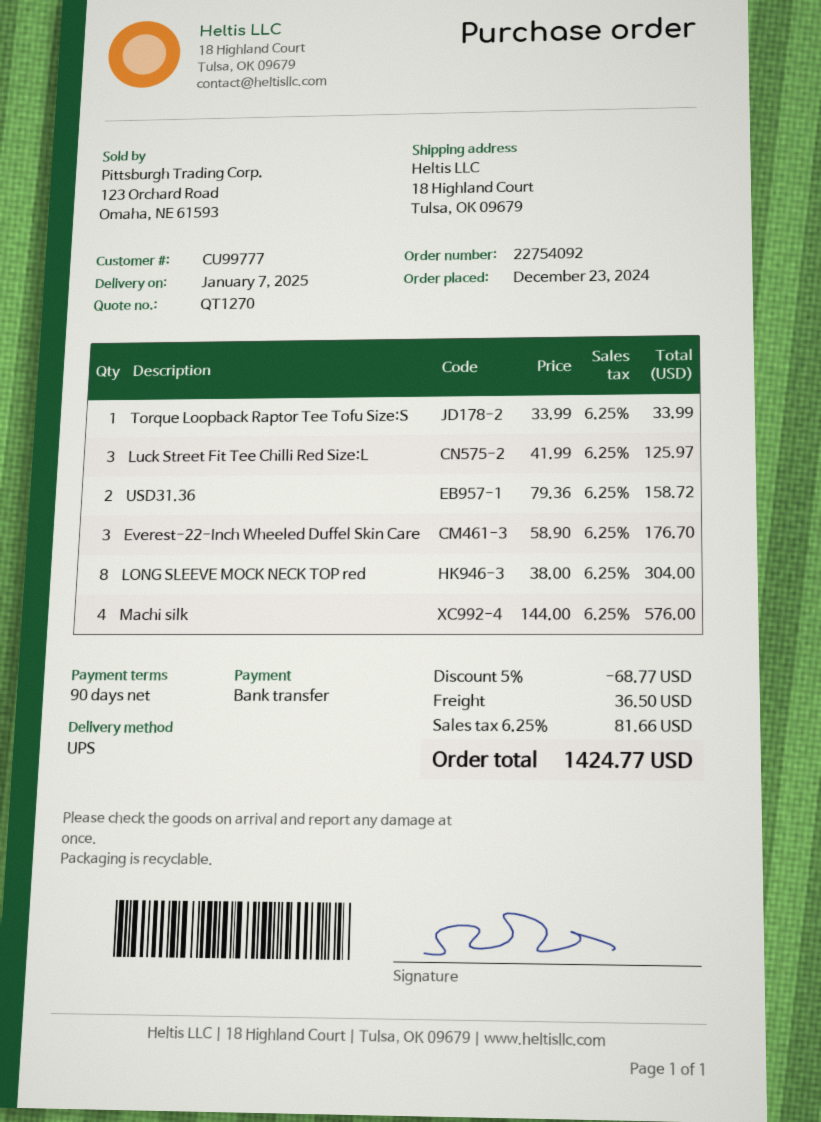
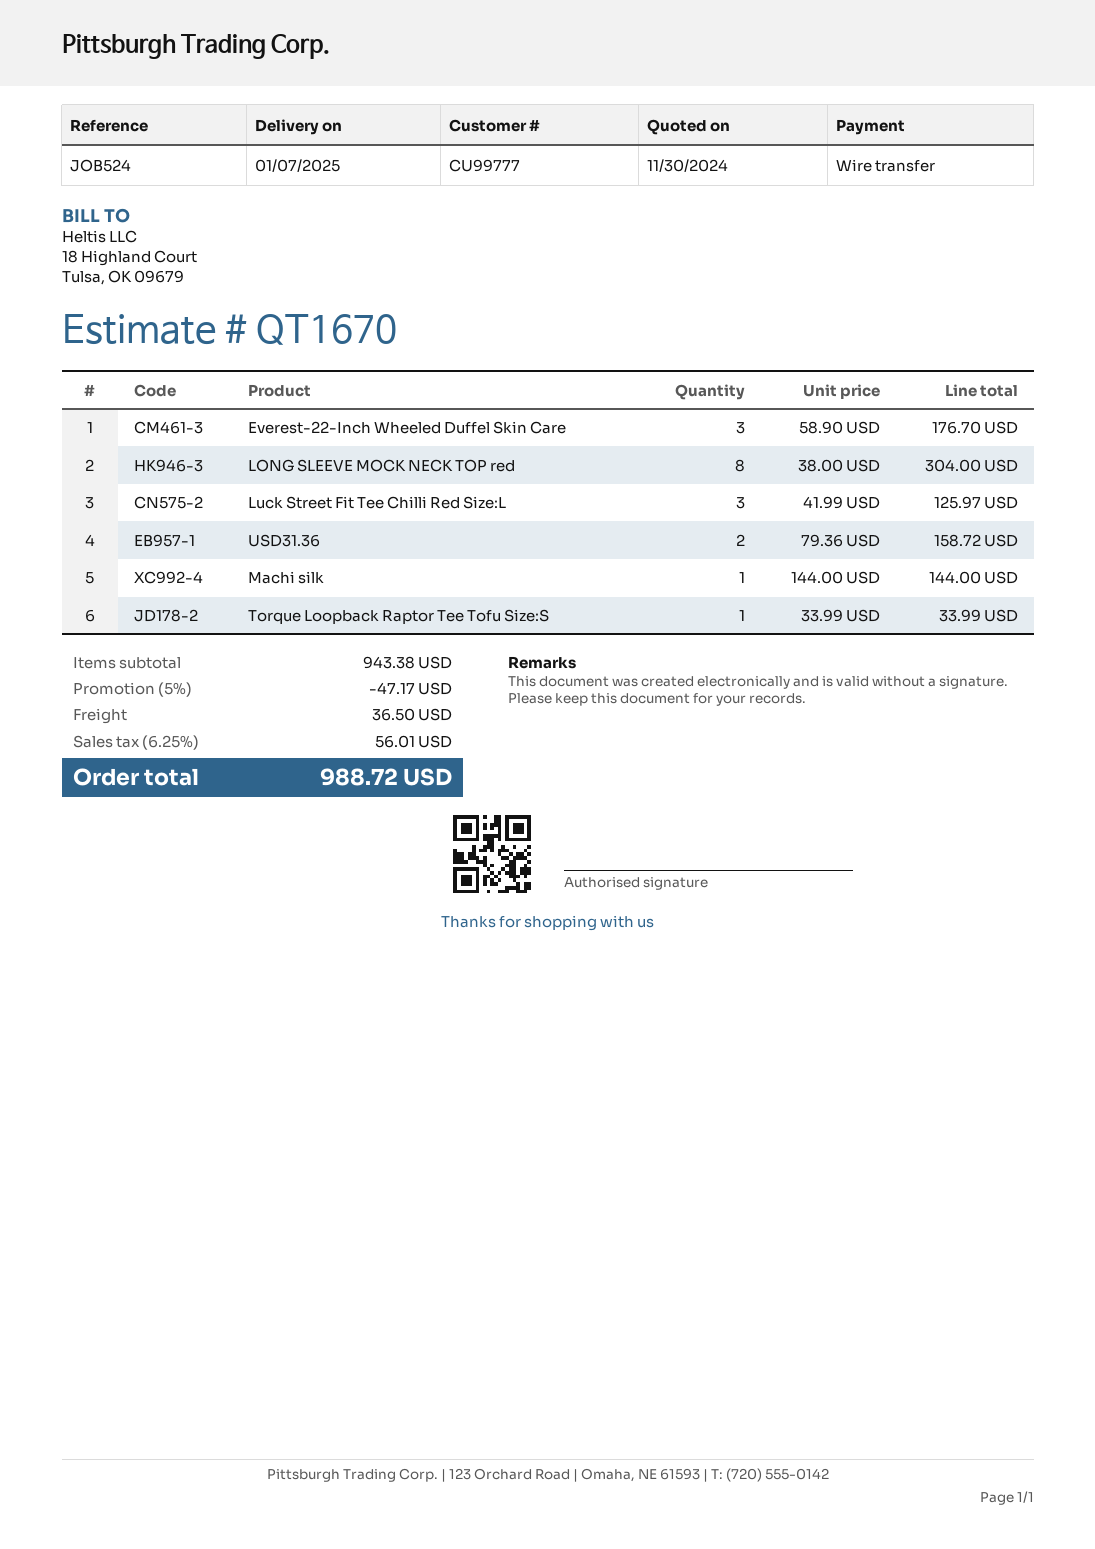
quote number: QT1270 -> QT1670
Machi silk: 4 x 144.00 = 576.00 -> 1 x 144.00 = 144.00
discount: 5% = 68.77 -> 5% = 47.17
tax: 6.25% = 81.66 -> 6.25% = 56.01
total: 1424.77 -> 988.72

